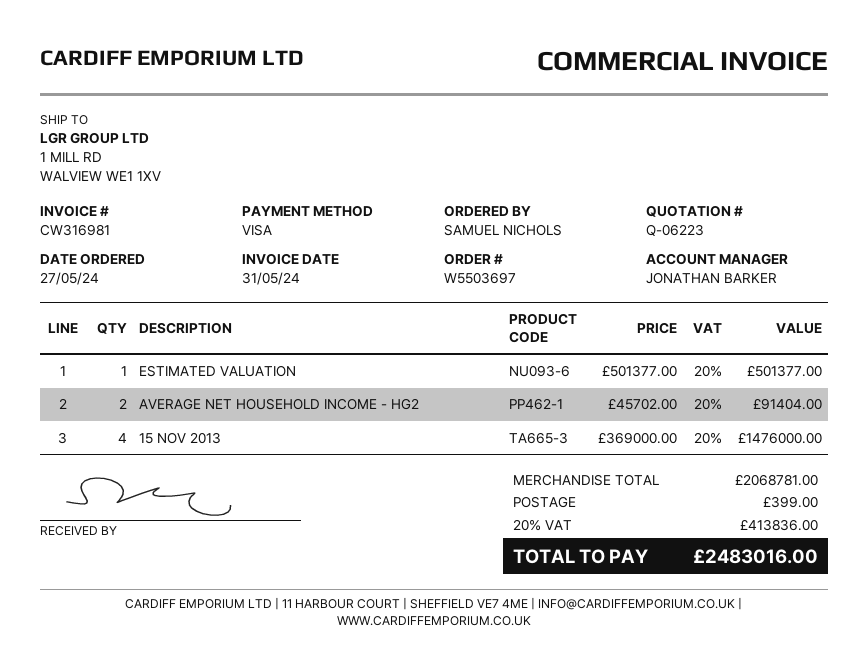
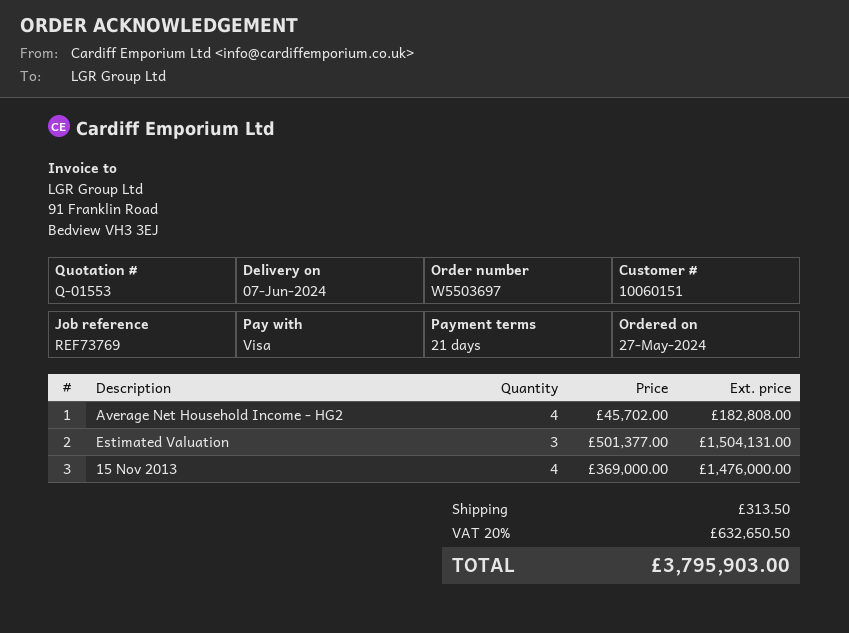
quote number: Q-06223 -> Q-01553
ESTIMATED VALUATION: 1 x 501377.00 = 501377.00 -> 3 x 501377.00 = 1504131.00
AVERAGE NET HOUSEHOLD INCOME - HG2: 2 x 45702.00 = 91404.00 -> 4 x 45702.00 = 182808.00
shipping: 399.00 -> 313.50
tax: 20% = 413836.00 -> 20% = 632650.50
total: 2483016.00 -> 3795903.00

